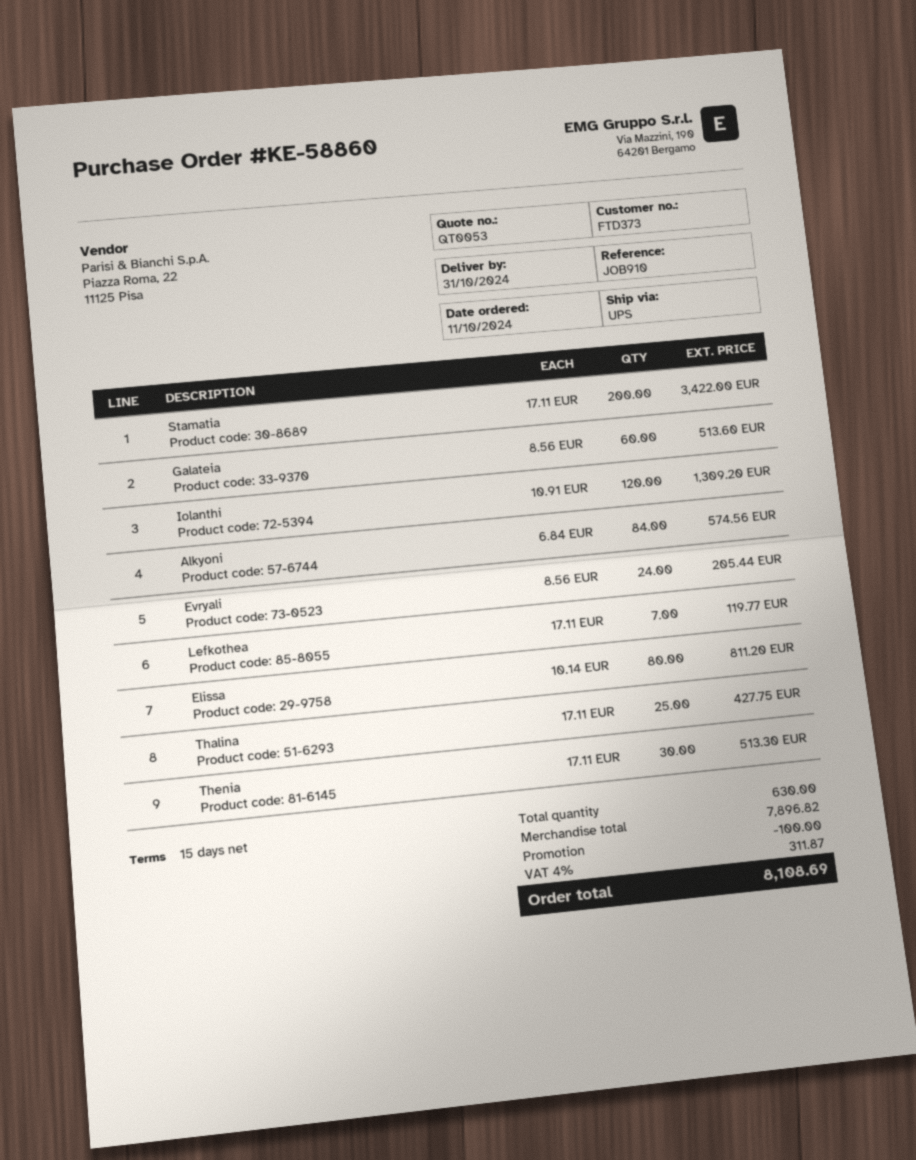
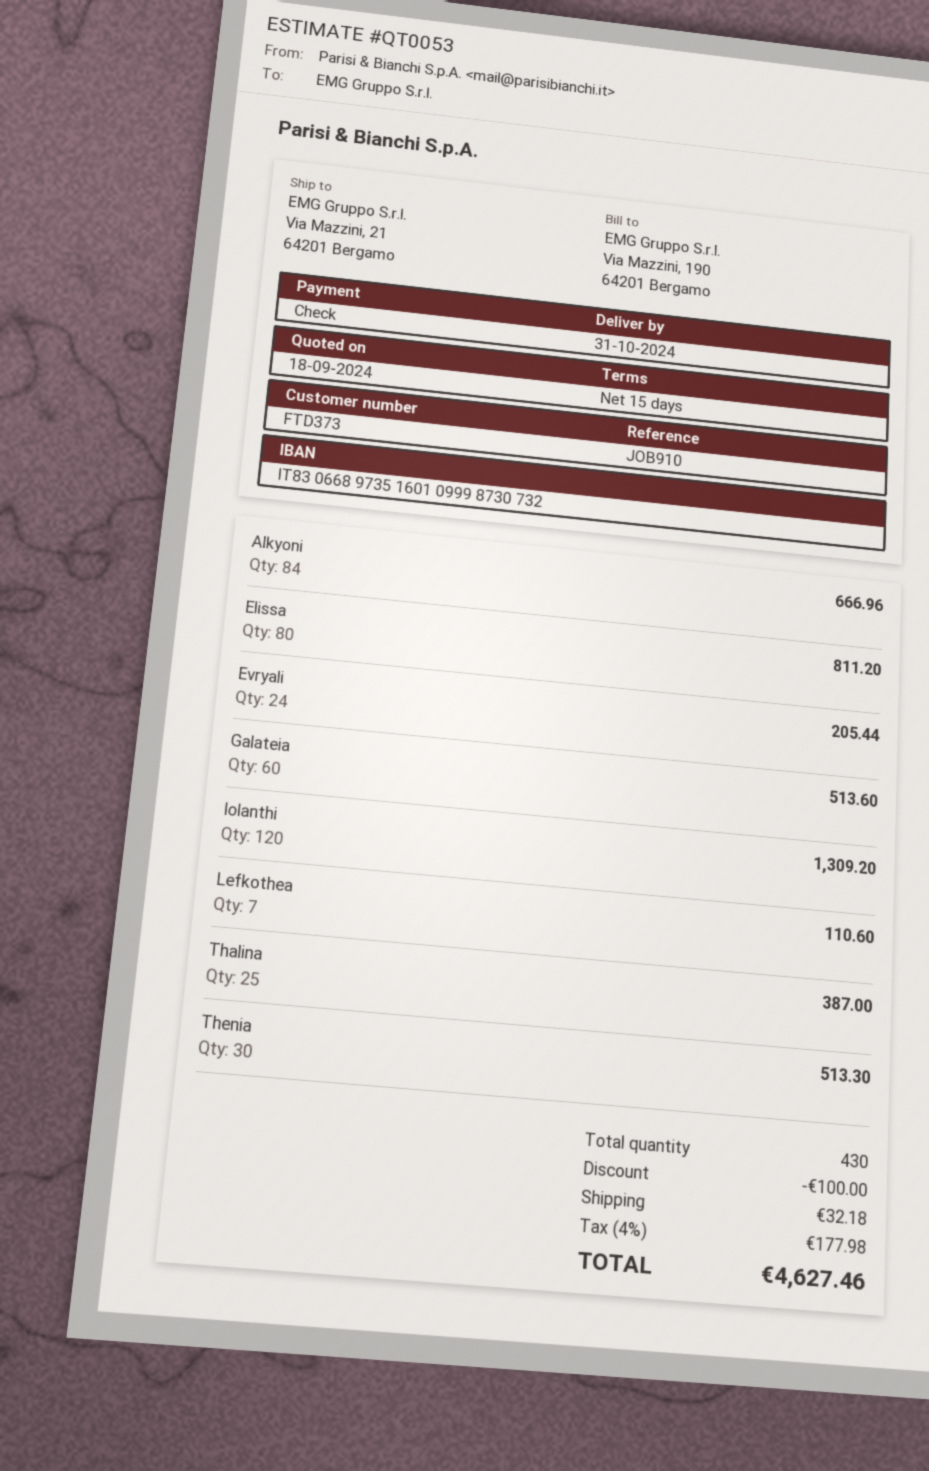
Stamatia: 200 for 3422.00 -> none
Alkyoni: 84 for 574.56 -> 84 for 666.96
Lefkothea: 7 for 119.77 -> 7 for 110.60
Thalina: 25 for 427.75 -> 25 for 387.00
total quantity: 630 -> 430
shipping: none -> 32.18
tax: 4% = 311.87 -> 4% = 177.98
total: 8108.69 -> 4627.46

